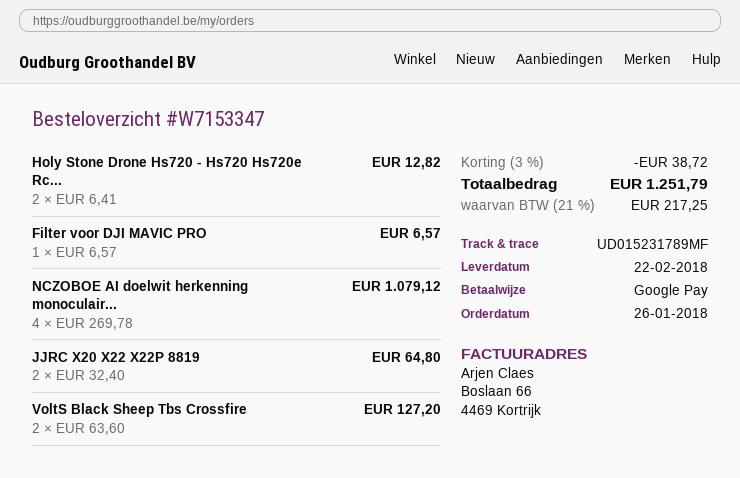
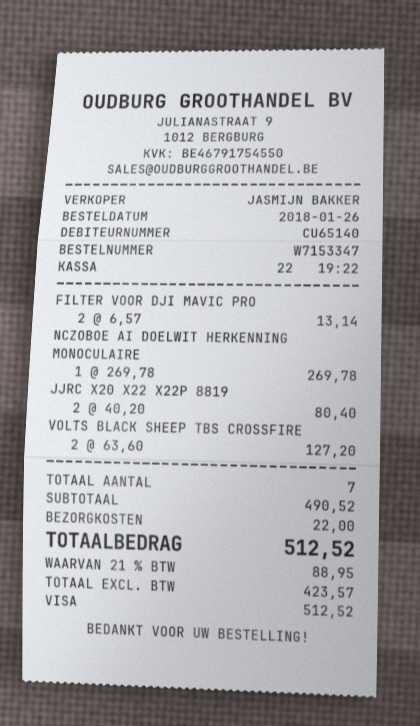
payment method: Google Pay -> Visa
Holy Stone Drone Hs720 - Hs720 Hs720e Rc...: 2 x 6.41 = 12.82 -> none
Filter voor DJI MAVIC PRO: 1 x 6.57 = 6.57 -> 2 x 6.57 = 13.14
NCZOBOE AI doelwit herkenning monoculair...: 4 x 269.78 = 1079.12 -> 1 x 269.78 = 269.78
JJRC X20 X22 X22P 8819: 2 x 32.40 = 64.80 -> 2 x 40.20 = 80.40
discount: 3% = 38.72 -> none
shipping: none -> 22.00
tax: 21% = 217.25 -> 21% = 88.95
total: 1251.79 -> 512.52

